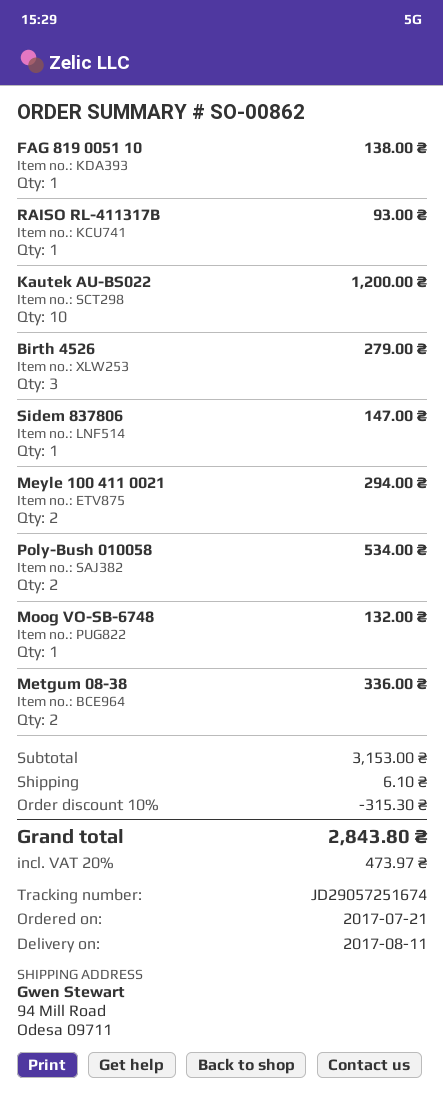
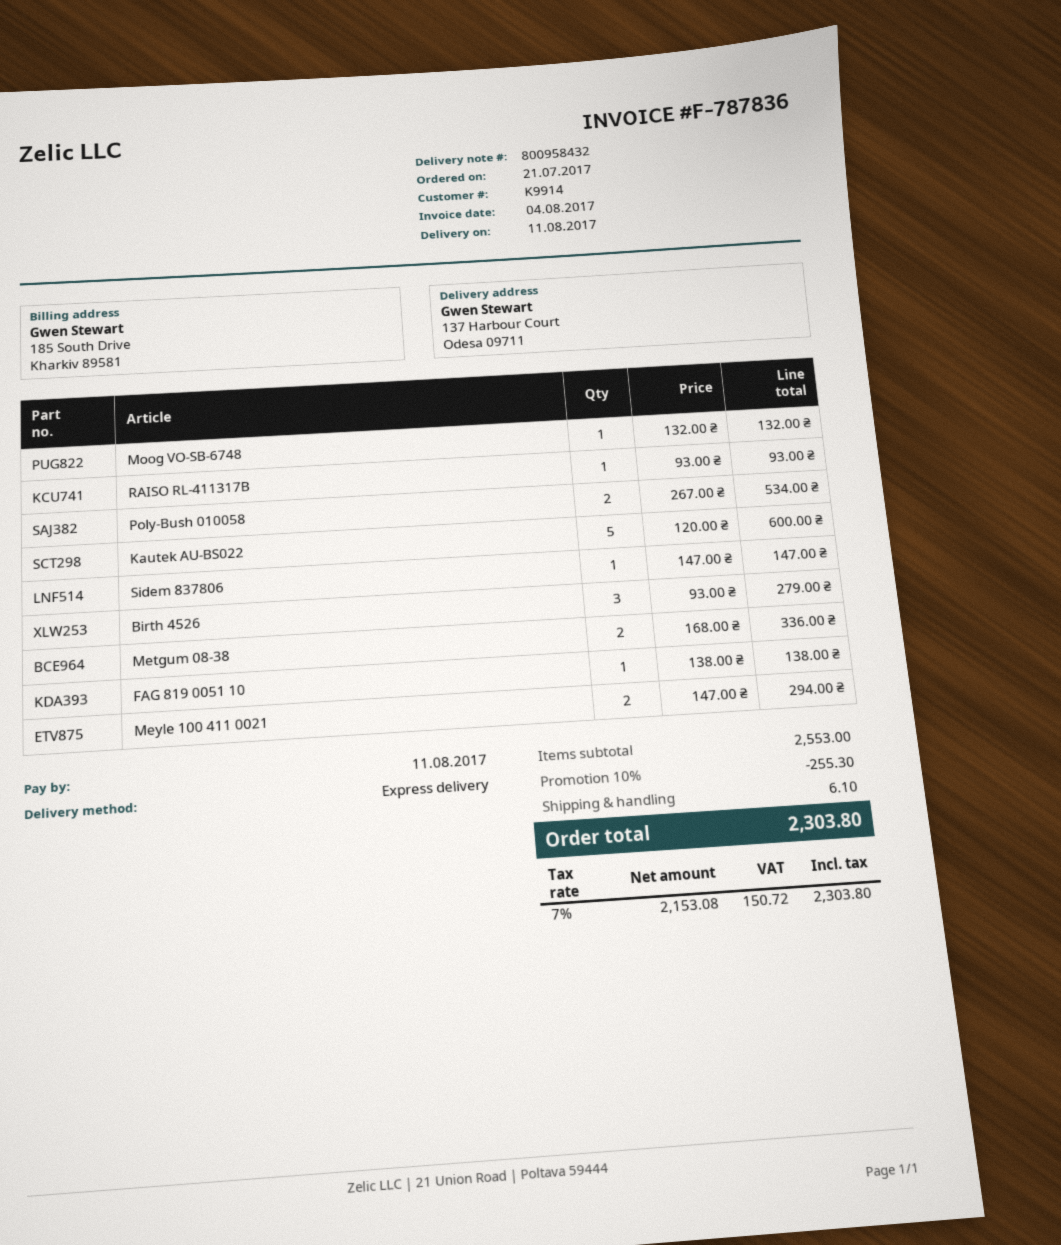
ship to: 94 Mill Road, Odesa 09711 -> 137 Harbour Court, Odesa 09711
Kautek AU-BS022: 10 for 1200.00 -> 5 for 600.00
subtotal: 3153.00 -> 2553.00
discount: 10% = 315.30 -> 10% = 255.30
tax: 20% = 473.97 -> 7% = 150.72
total: 2843.80 -> 2303.80

